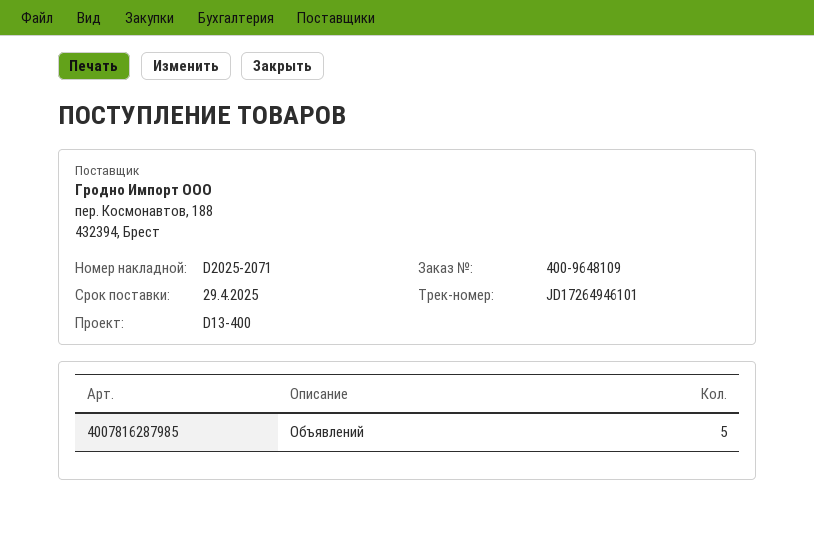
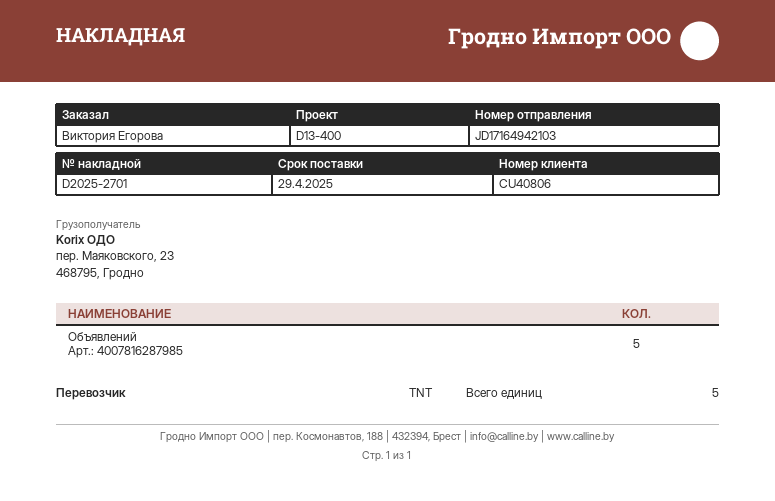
delivery note number: D2025-2071 -> D2025-2701
tracking number: JD17264946101 -> JD17164942103

